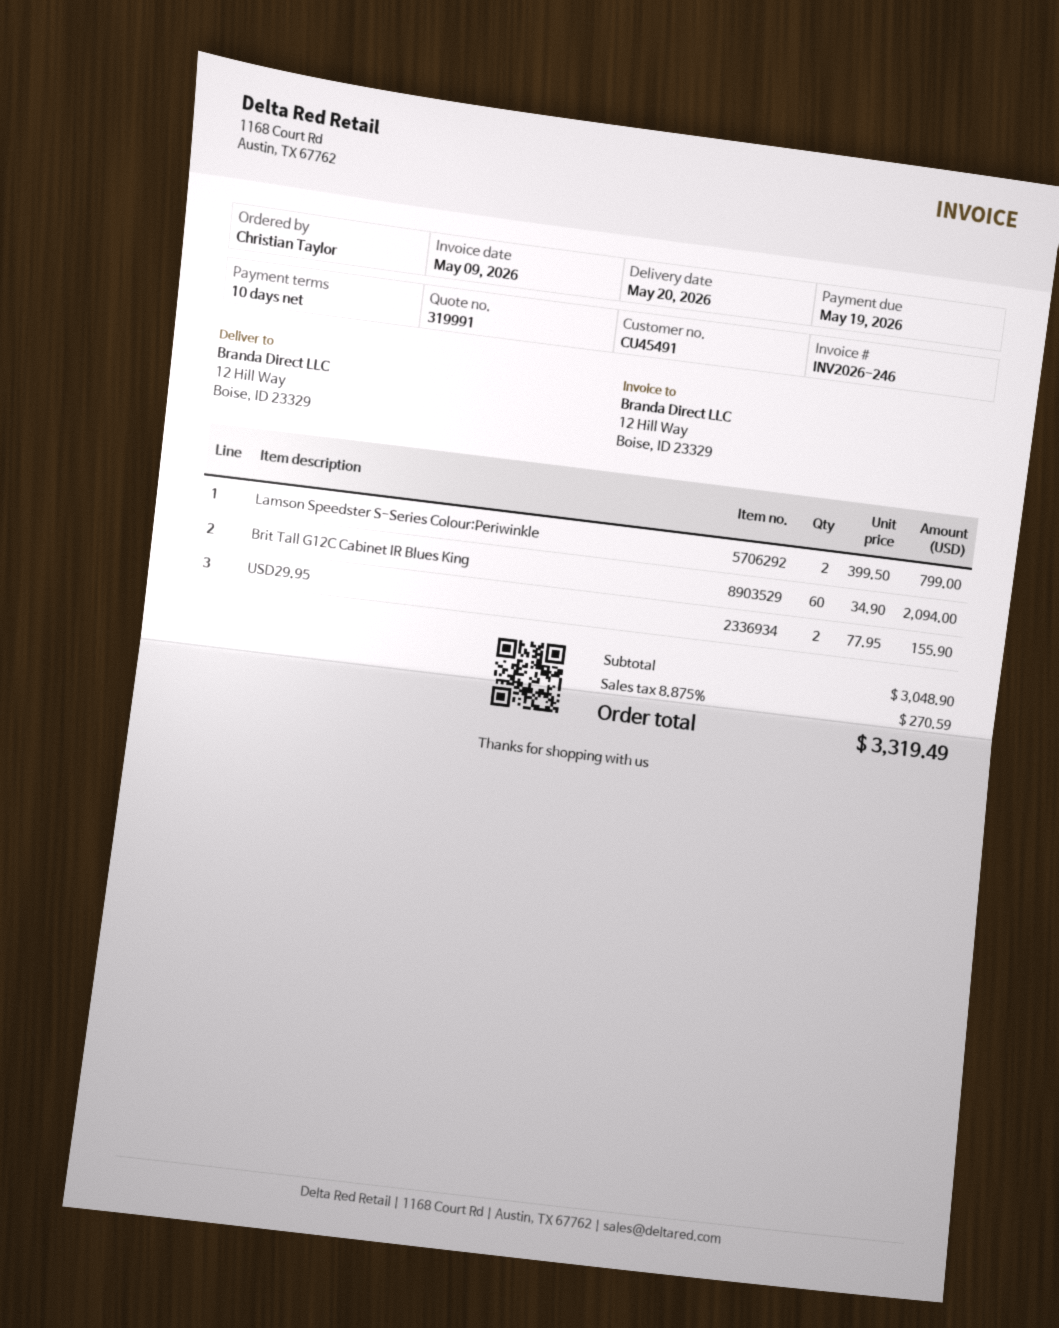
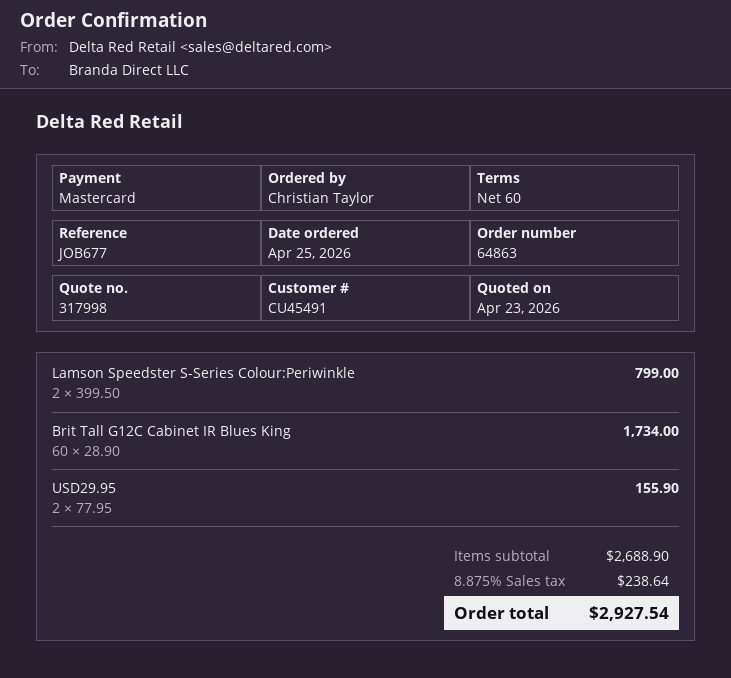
quote number: 319991 -> 317998
payment terms: 10 days -> 60 days
Brit Tall G12C Cabinet IR Blues King: 60 x 34.90 = 2094.00 -> 60 x 28.90 = 1734.00
subtotal: 3048.90 -> 2688.90
tax: 8.875% = 270.59 -> 8.875% = 238.64
total: 3319.49 -> 2927.54

